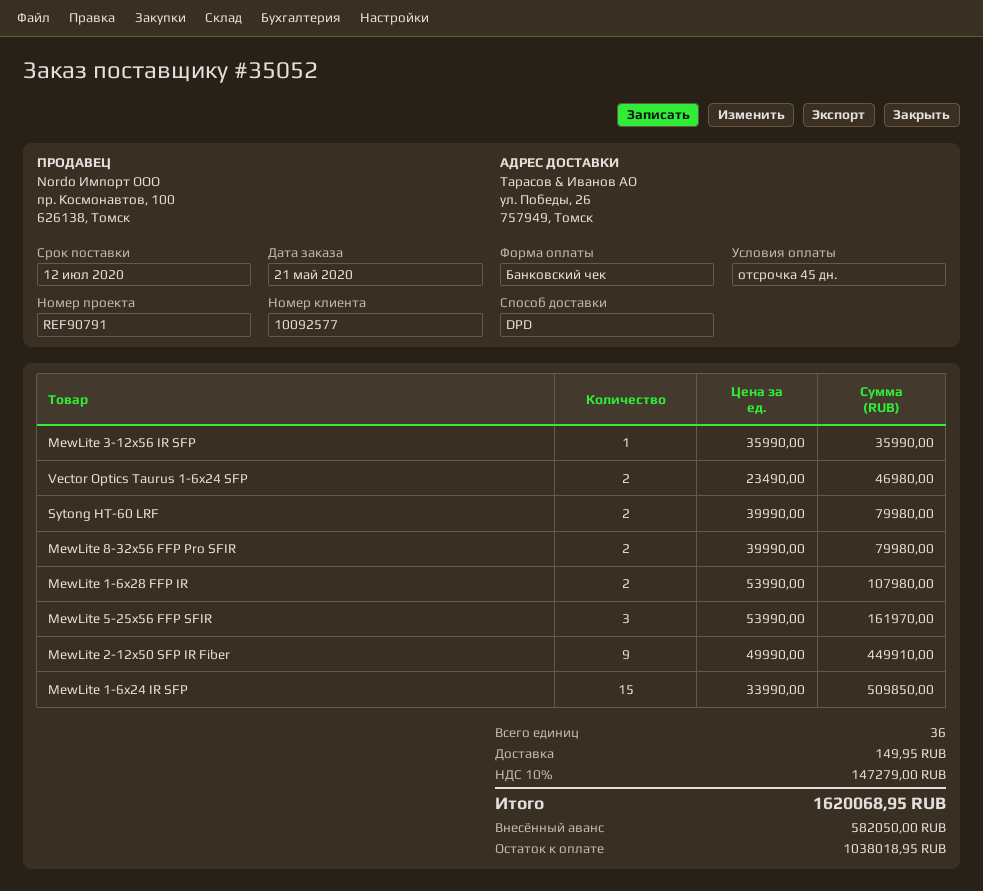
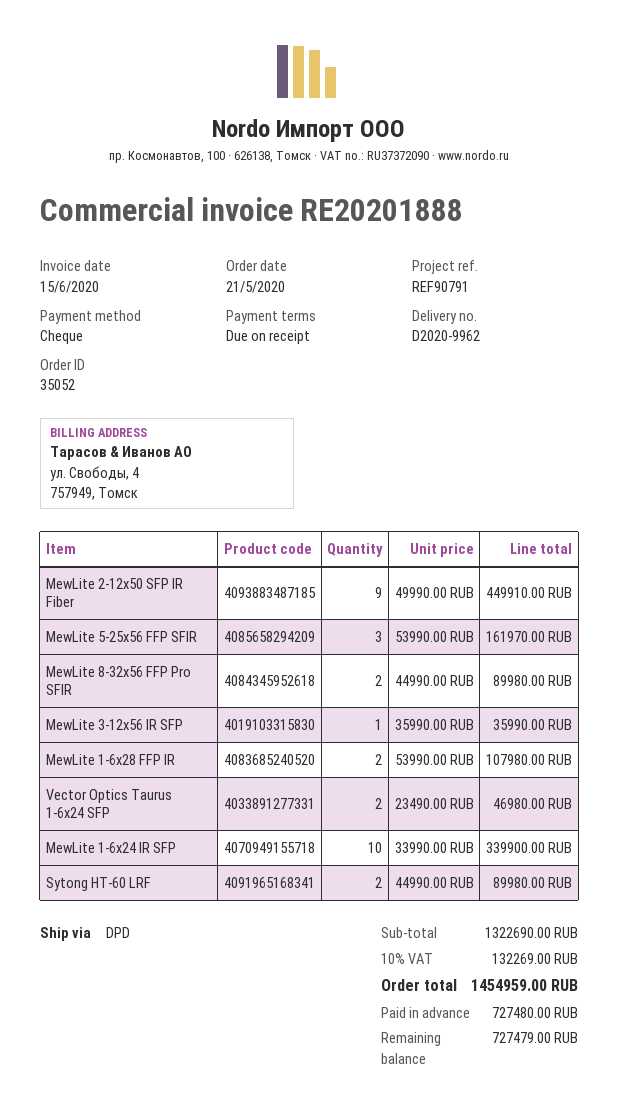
payment terms: 45 days -> on receipt
Sytong HT-60 LRF: 2 x 39990.00 = 79980.00 -> 2 x 44990.00 = 89980.00
MewLite 8-32x56 FFP Pro SFIR: 2 x 39990.00 = 79980.00 -> 2 x 44990.00 = 89980.00
MewLite 1-6x24 IR SFP: 15 x 33990.00 = 509850.00 -> 10 x 33990.00 = 339900.00
shipping: 149.95 -> none
tax: 10% = 147279.00 -> 10% = 132269.00
total: 1620068.95 -> 1454959.00
deposit: 582050.00 -> 727480.00
balance: 1038018.95 -> 727479.00

